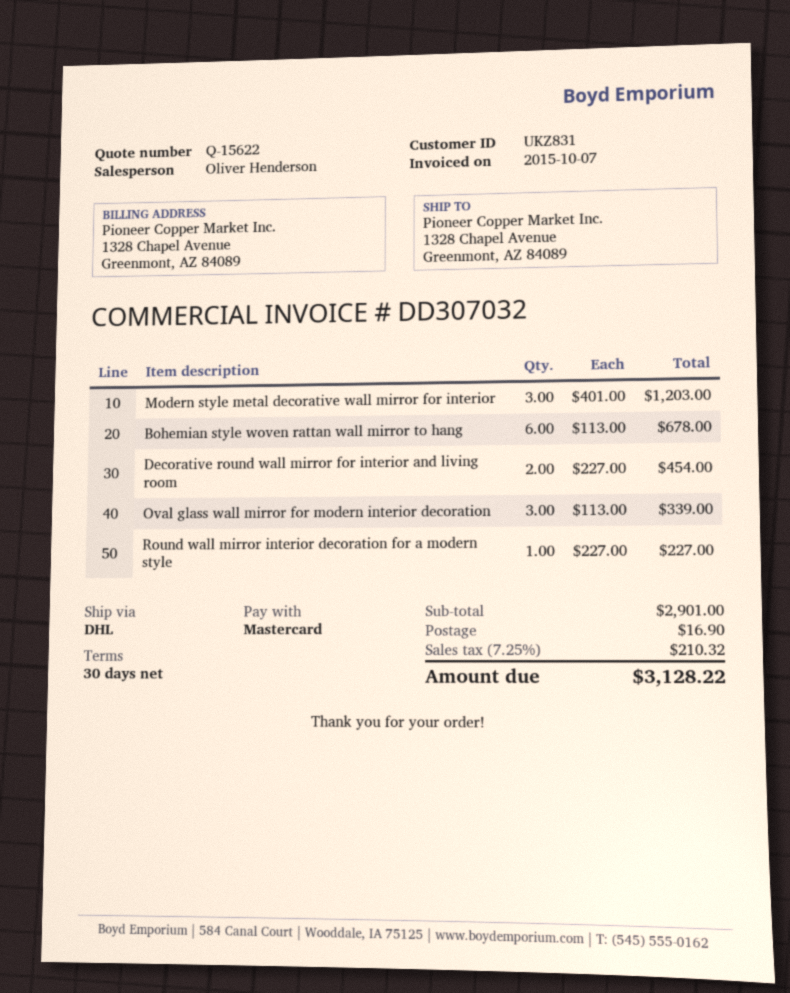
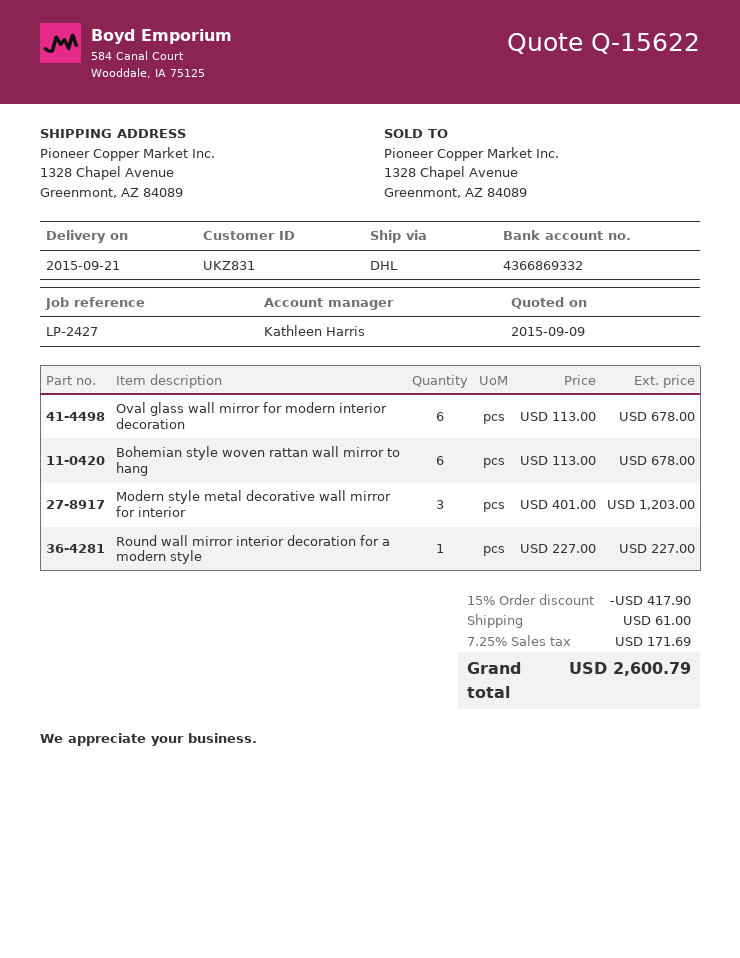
sales rep: Oliver Henderson -> Kathleen Harris
Decorative round wall mirror for interior and living room: 2 x 227.00 = 454.00 -> none
Oval glass wall mirror for modern interior decoration: 3 x 113.00 = 339.00 -> 6 x 113.00 = 678.00
discount: none -> 15% = 417.90
shipping: 16.90 -> 61.00
tax: 7.25% = 210.32 -> 7.25% = 171.69
total: 3128.22 -> 2600.79

